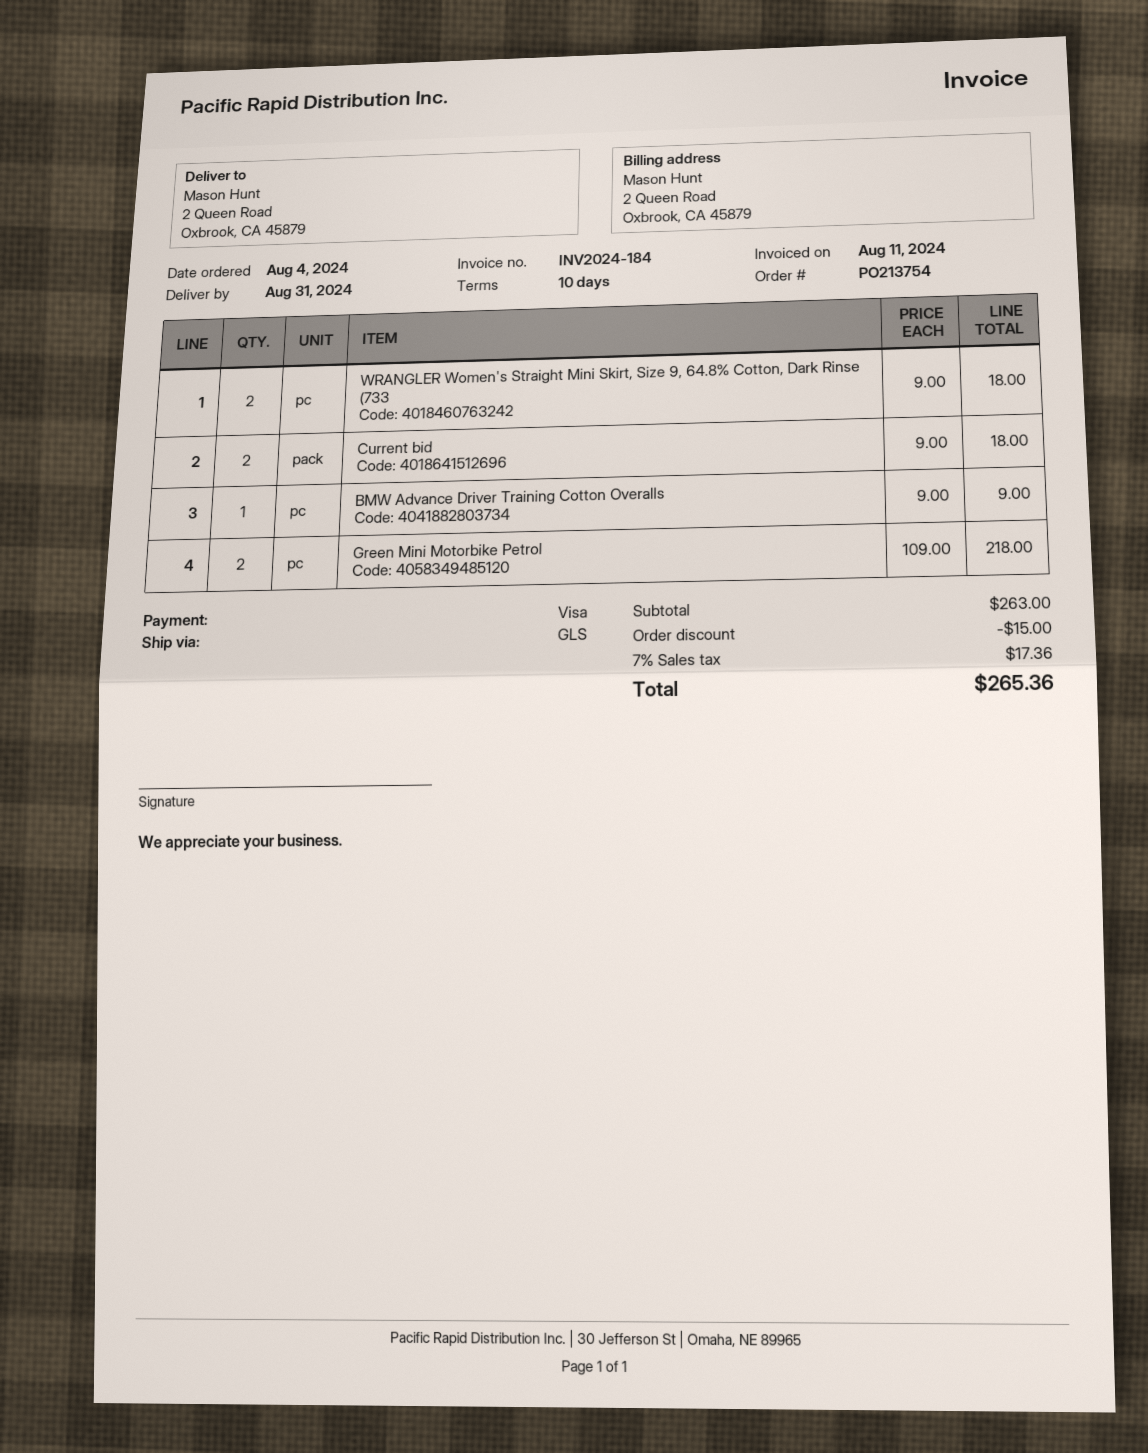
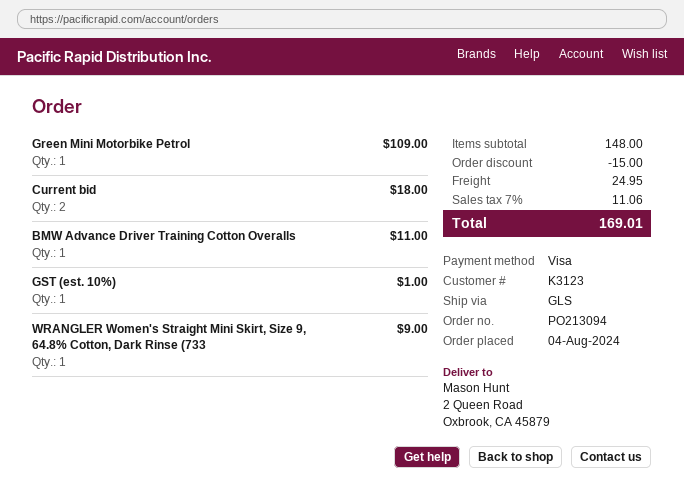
order number: PO213754 -> PO213094
WRANGLER Women's Straight Mini Skirt, Size 9, 64.8% Cotton, Dark Rinse (733: 2 for 18.00 -> 1 for 9.00
BMW Advance Driver Training Cotton Overalls: 1 for 9.00 -> 1 for 11.00
Green Mini Motorbike Petrol: 2 for 218.00 -> 1 for 109.00
GST (est. 10%): none -> 1 for 1.00
subtotal: 263.00 -> 148.00
shipping: none -> 24.95
tax: 7% = 17.36 -> 7% = 11.06
total: 265.36 -> 169.01

